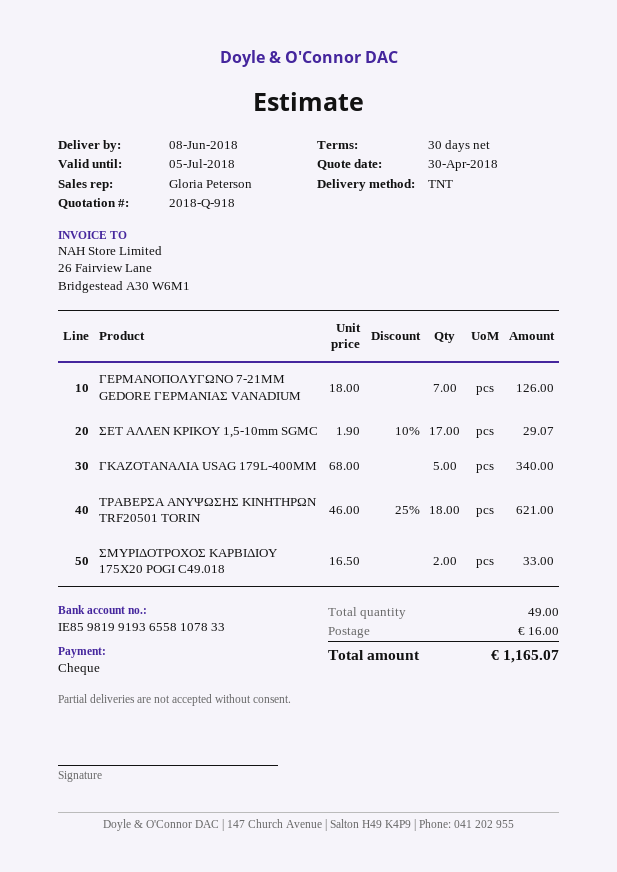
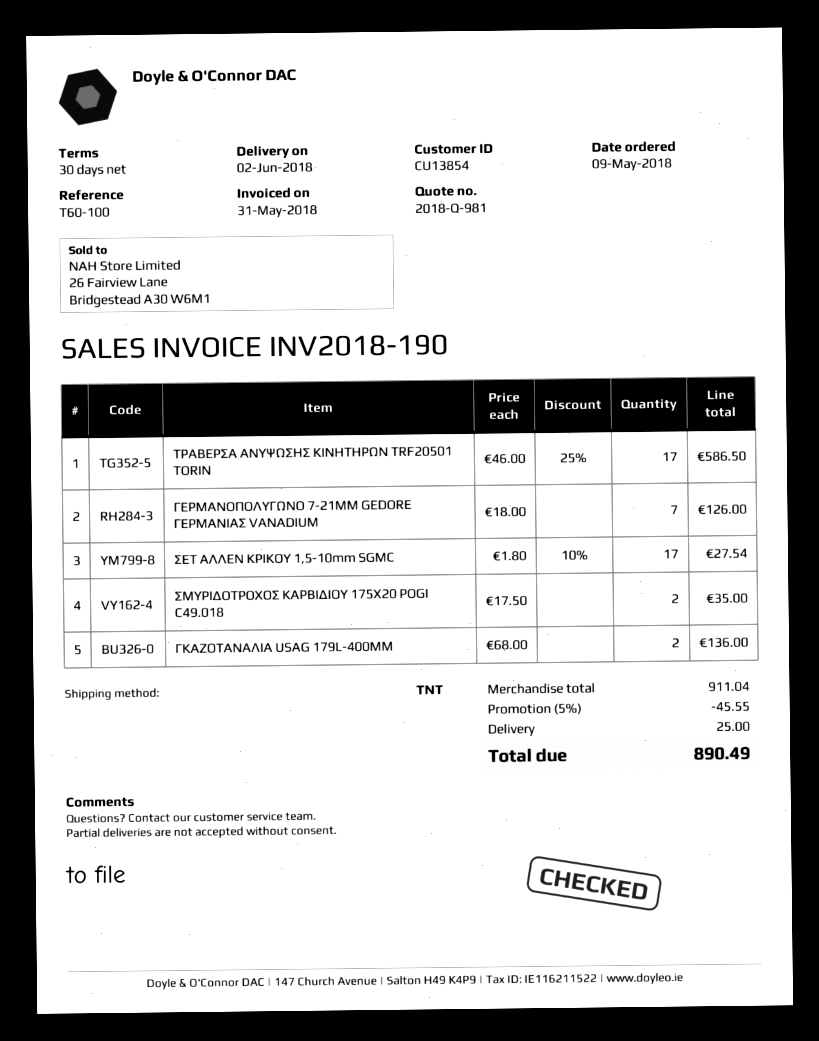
quote number: 2018-Q-918 -> 2018-Q-981
delivery date: 2018-06-08 -> 2018-06-02
ΣΕΤ ΑΛΛΕΝ ΚΡΙΚΟΥ 1,5-10mm SGMC: 17 x 1.90 - 10% = 29.07 -> 17 x 1.80 - 10% = 27.54
ΓΚΑΖΟΤΑΝΑΛΙΑ USAG 179L-400MM: 5 x 68.00 = 340.00 -> 2 x 68.00 = 136.00
ΤΡΑΒΕΡΣΑ ΑΝΥΨΩΣΗΣ ΚΙΝΗΤΗΡΩΝ TRF20501 TORIN: 18 x 46.00 - 25% = 621.00 -> 17 x 46.00 - 25% = 586.50
ΣΜΥΡΙΔΟΤΡΟΧΟΣ ΚΑΡΒΙΔΙΟΥ 175Χ20 POGI C49.018: 2 x 16.50 = 33.00 -> 2 x 17.50 = 35.00
discount: none -> 5% = 45.55
shipping: 16.00 -> 25.00
total: 1165.07 -> 890.49

